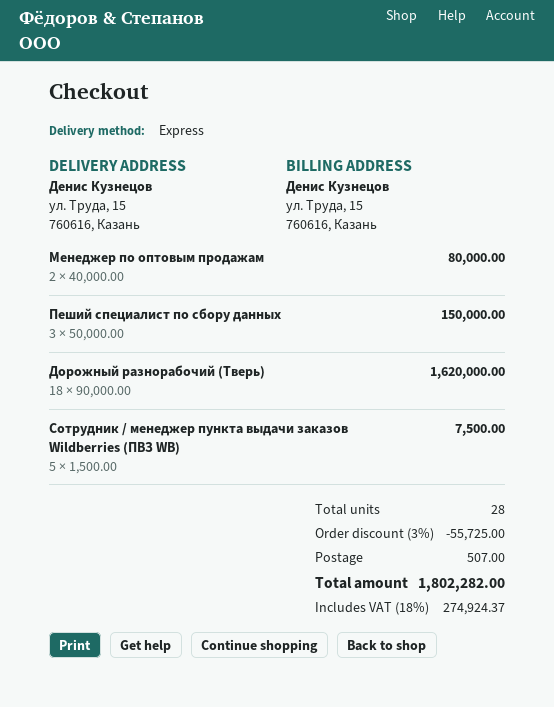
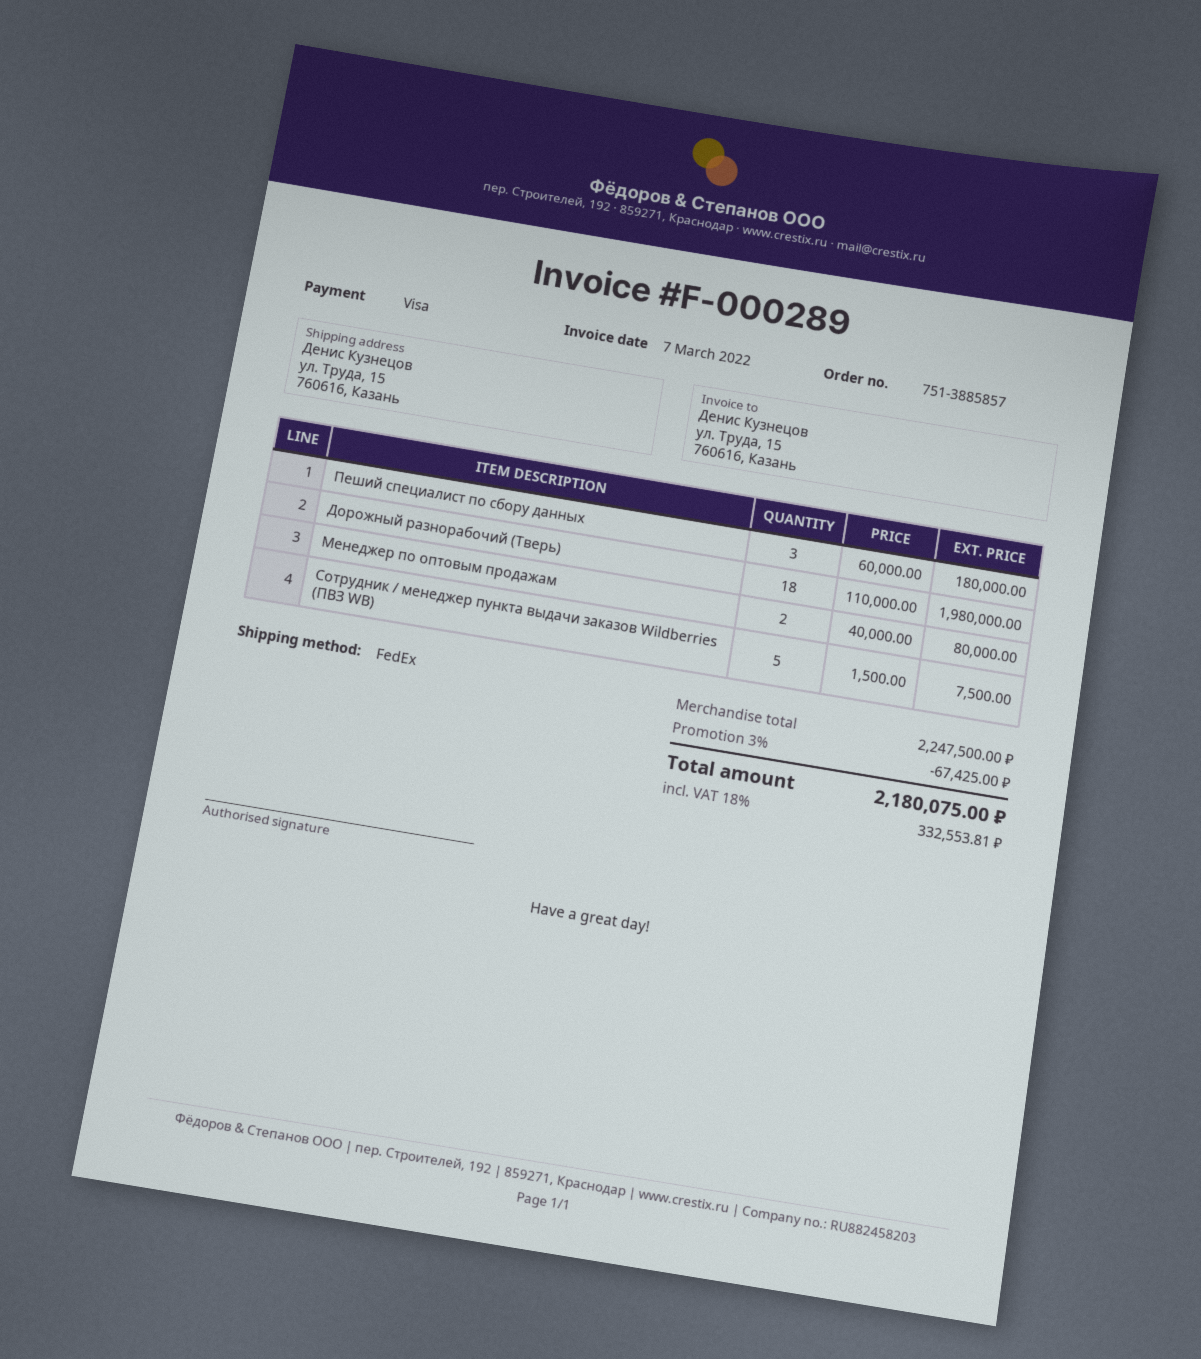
shipping method: express -> FedEx
Пеший специалист по сбору данных: 3 x 50000.00 = 150000.00 -> 3 x 60000.00 = 180000.00
Дорожный разнорабочий (Тверь): 18 x 90000.00 = 1620000.00 -> 18 x 110000.00 = 1980000.00
discount: 3% = 55725.00 -> 3% = 67425.00
shipping: 507.00 -> none
tax: 18% = 274924.37 -> 18% = 332553.81
total: 1802282.00 -> 2180075.00

